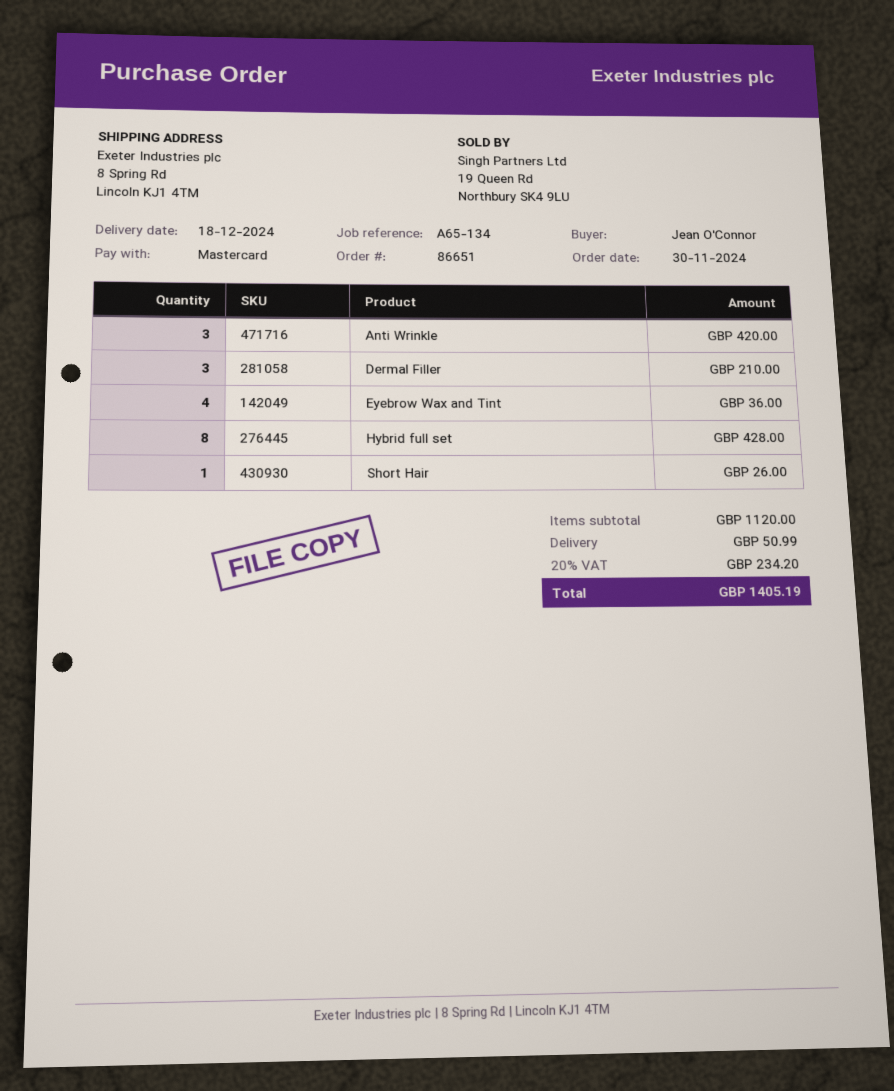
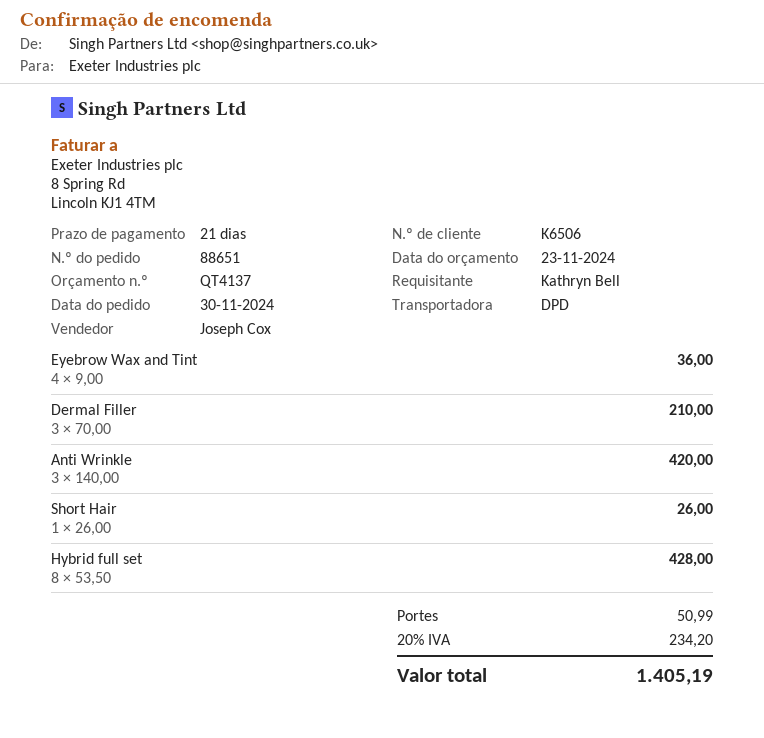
order number: 86651 -> 88651
ordered by: Jean O'Connor -> Kathryn Bell

